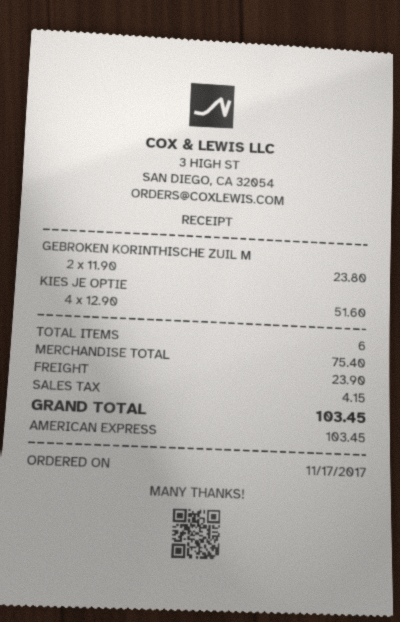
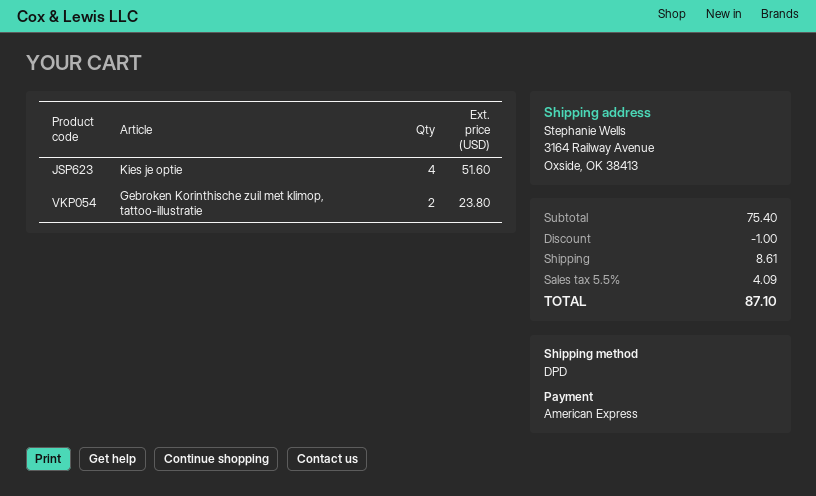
discount: none -> 1.00
shipping: 23.90 -> 8.61
tax: 4.15 -> 4.09
total: 103.45 -> 87.10

